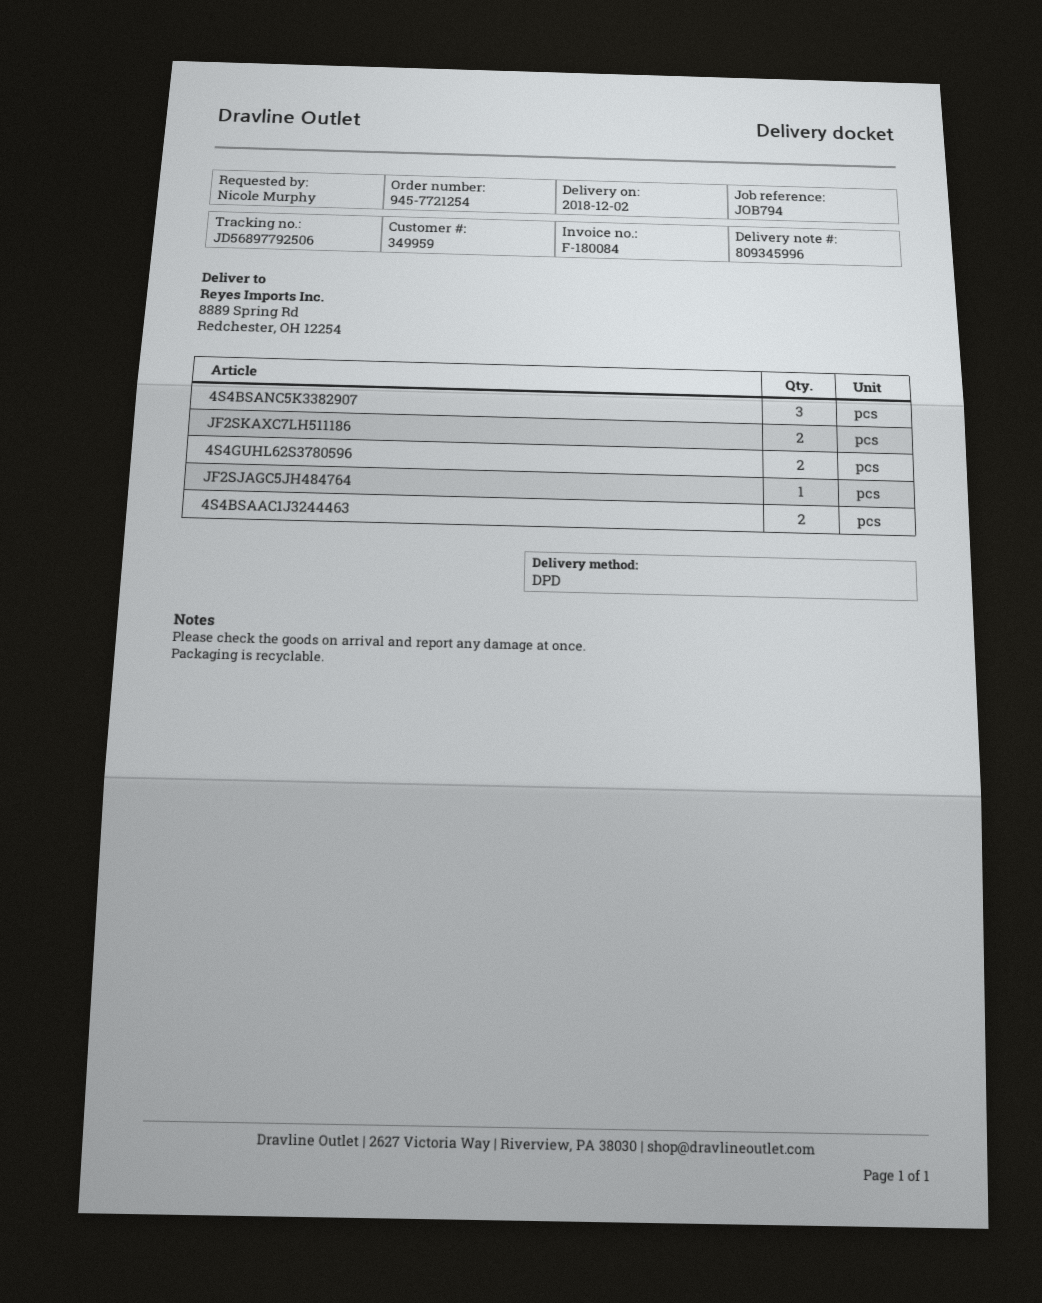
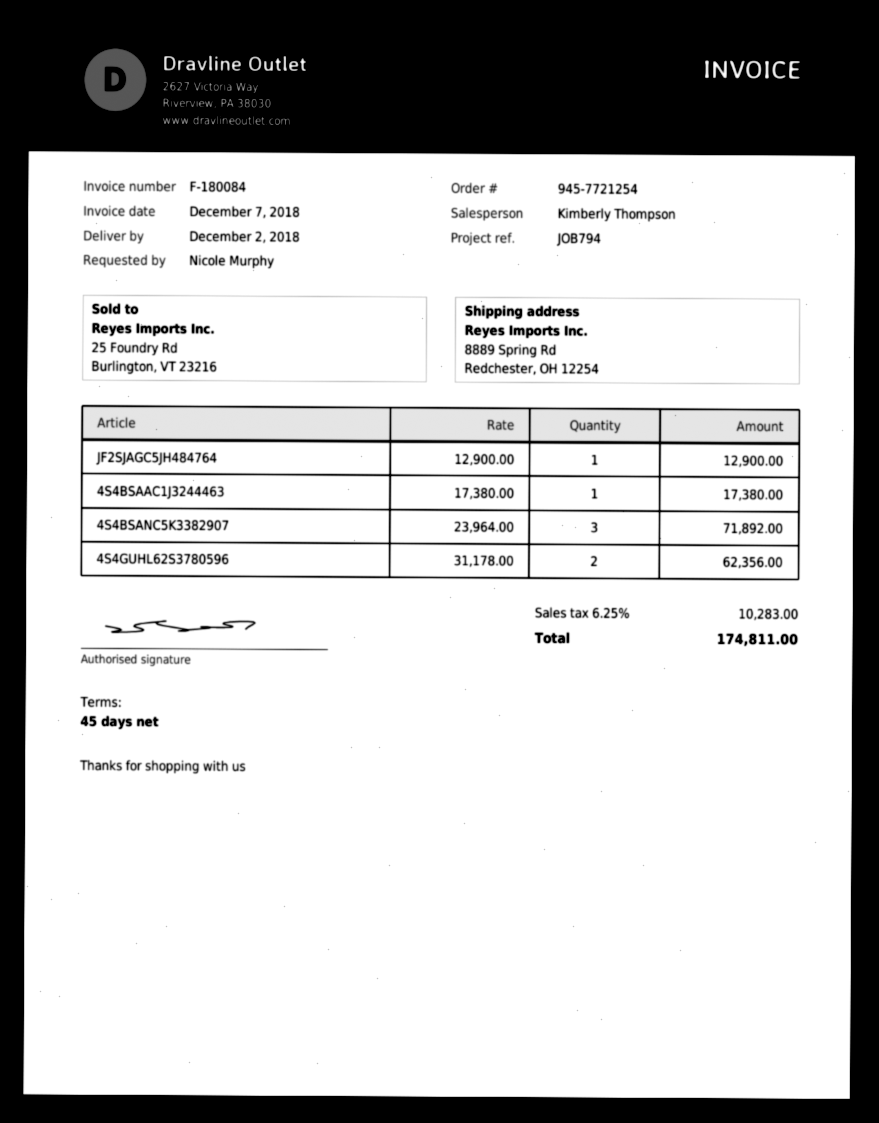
JF2SKAXC7LH511186: 2 -> none
4S4BSAAC1J3244463: 2 -> 1

